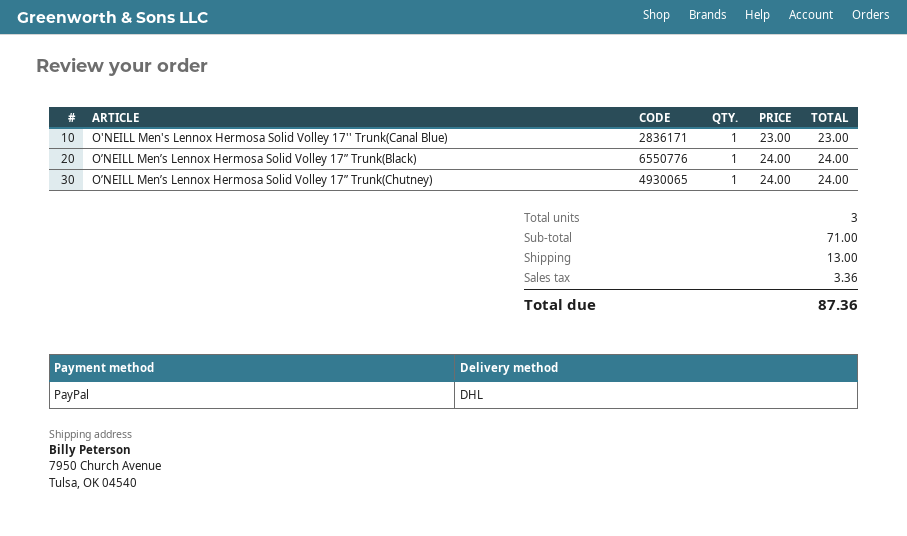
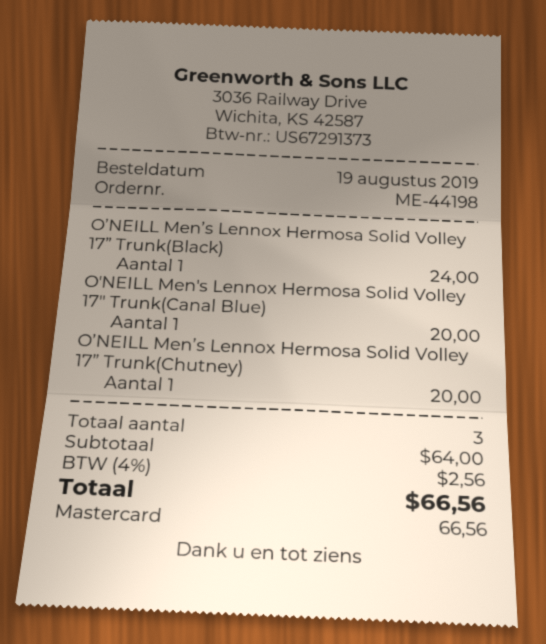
payment method: PayPal -> Mastercard
O'NEILL Men's Lennox Hermosa Solid Volley 17'' Trunk(Canal Blue): 1 for 23.00 -> 1 for 20.00
O’NEILL Men’s Lennox Hermosa Solid Volley 17” Trunk(Chutney): 1 for 24.00 -> 1 for 20.00
subtotal: 71.00 -> 64.00
shipping: 13.00 -> none
tax: 3.36 -> 2.56
total: 87.36 -> 66.56

